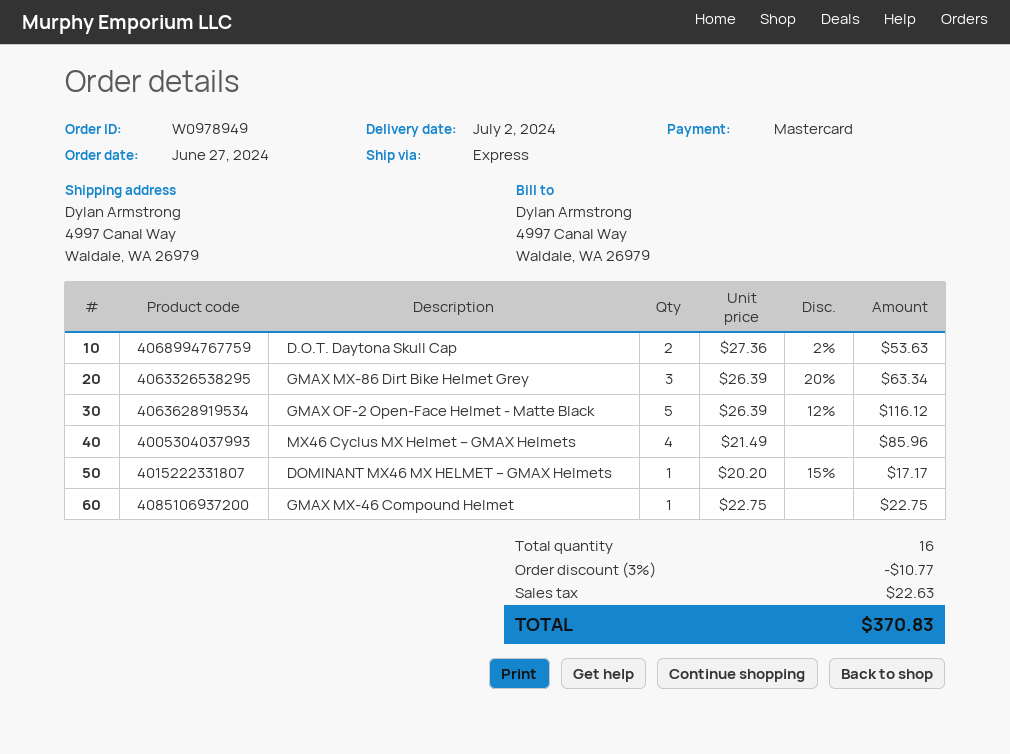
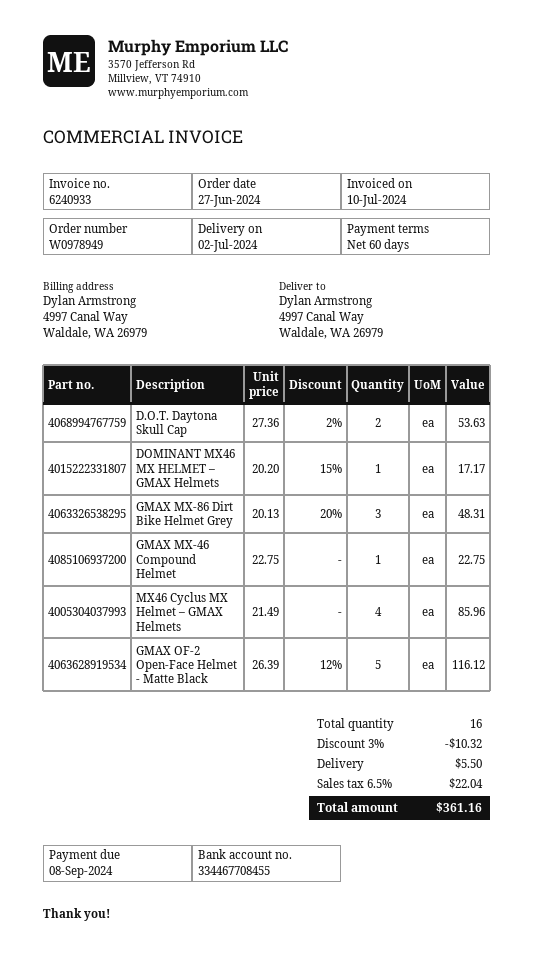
GMAX MX-86 Dirt Bike Helmet Grey: 3 x 26.39 - 20% = 63.34 -> 3 x 20.13 - 20% = 48.31
discount: 3% = 10.77 -> 3% = 10.32
shipping: none -> 5.50
tax: 22.63 -> 22.04
total: 370.83 -> 361.16

